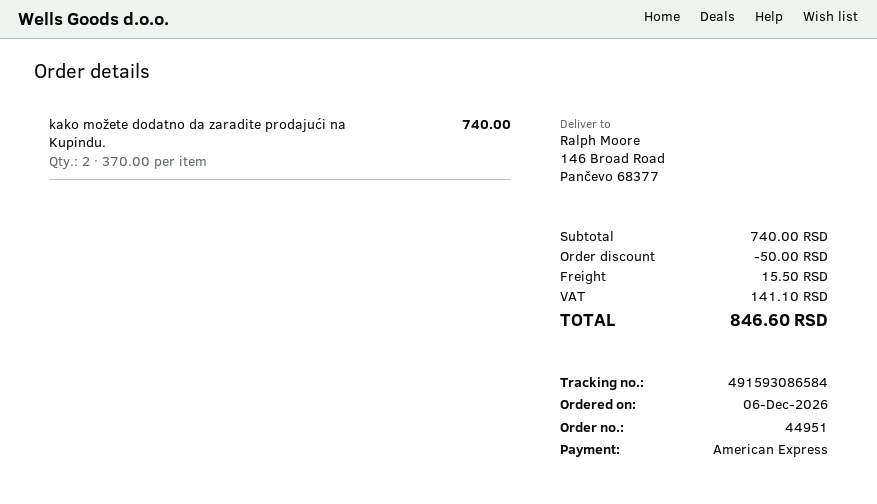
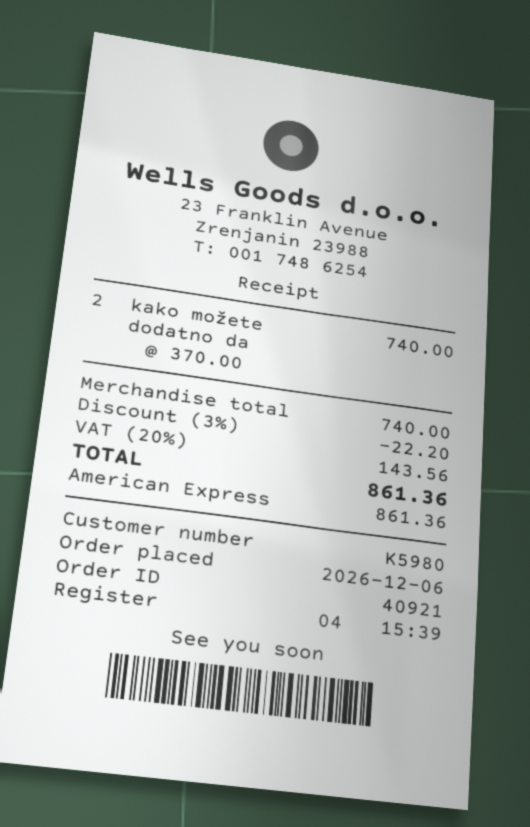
order number: 44951 -> 40921
discount: 50.00 -> 22.20
shipping: 15.50 -> none
tax: 141.10 -> 143.56
total: 846.60 -> 861.36

